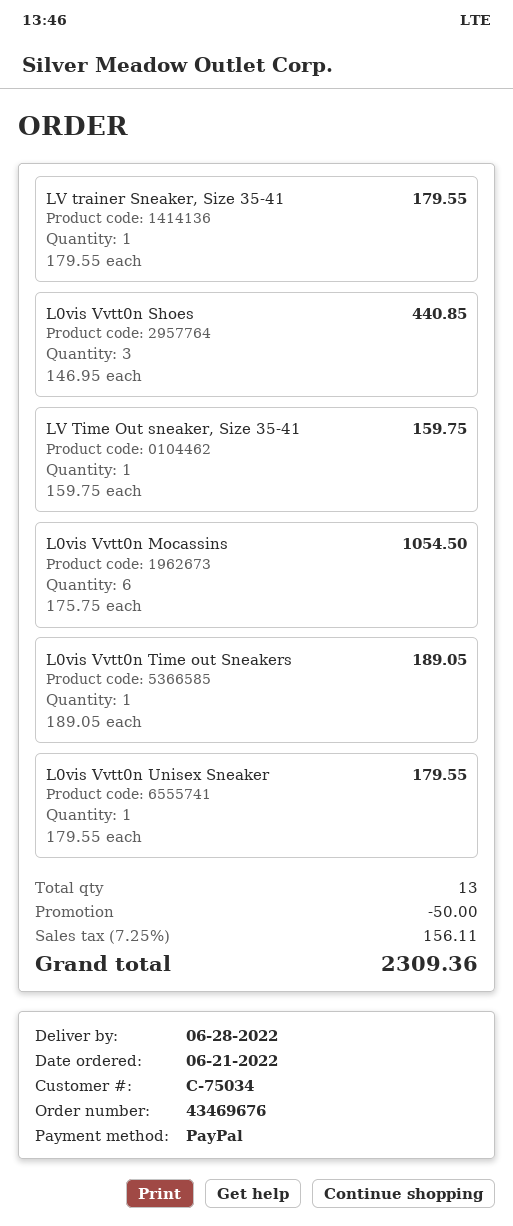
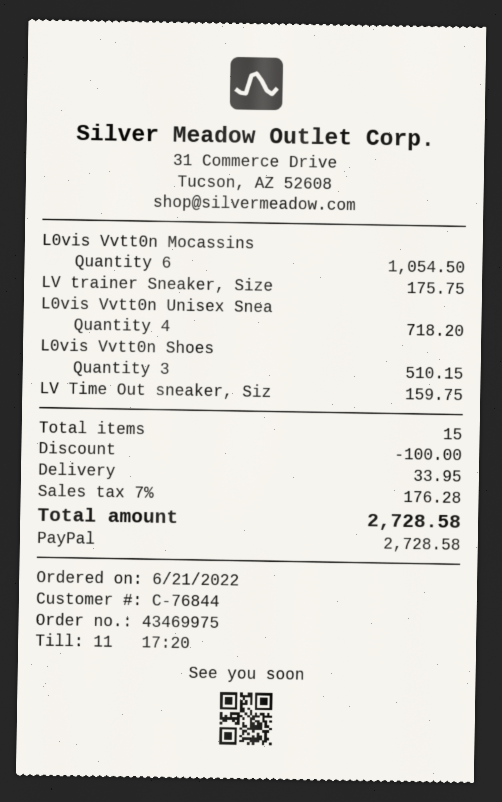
order number: 43469676 -> 43469975
customer number: C-75034 -> C-76844
LV trainer Sneaker, Size 35-41: 1 for 179.55 -> 1 for 175.75
L0vis Vvtt0n Shoes: 3 for 440.85 -> 3 for 510.15
L0vis Vvtt0n Time out Sneakers: 1 for 189.05 -> none
L0vis Vvtt0n Unisex Sneaker: 1 for 179.55 -> 4 for 718.20
total quantity: 13 -> 15
discount: 50.00 -> 100.00
shipping: none -> 33.95
tax: 7.25% = 156.11 -> 7% = 176.28
total: 2309.36 -> 2728.58

